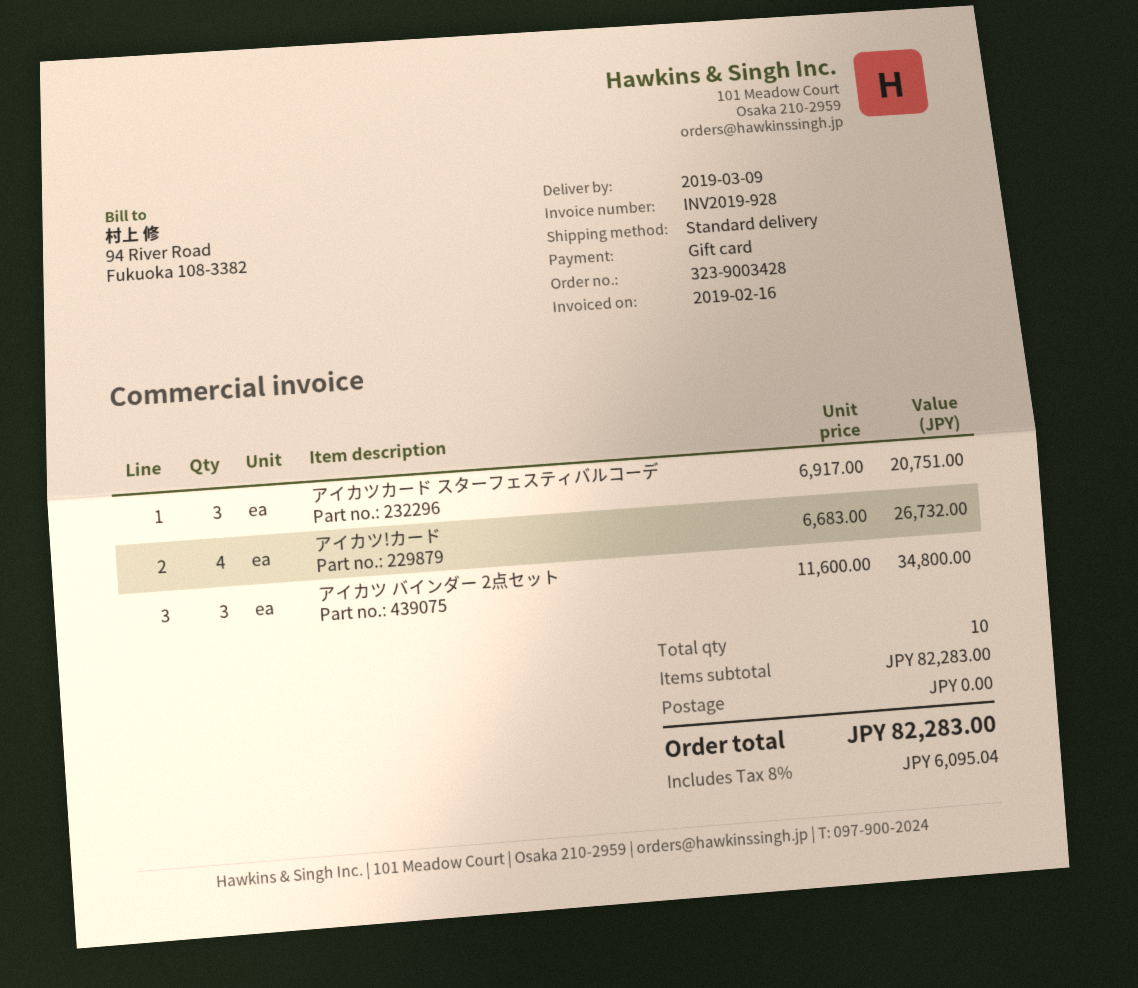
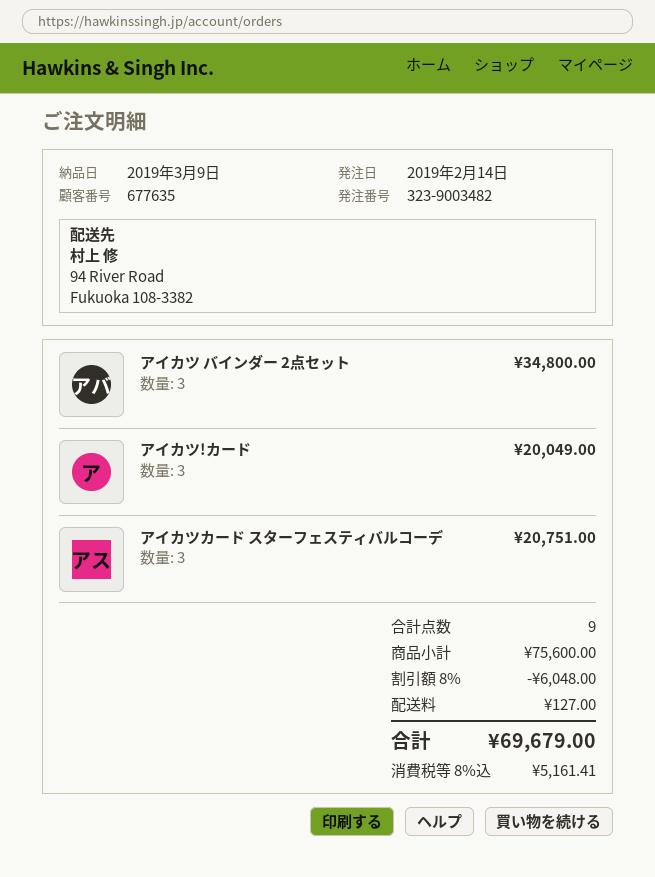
order number: 323-9003428 -> 323-9003482
アイカツ!カード: 4 for 26732.00 -> 3 for 20049.00
total quantity: 10 -> 9
subtotal: 82283.00 -> 75600.00
discount: none -> 8% = 6048.00
shipping: 0.00 -> 127.00
tax: 8% = 6095.04 -> 8% = 5161.41
total: 82283.00 -> 69679.00

